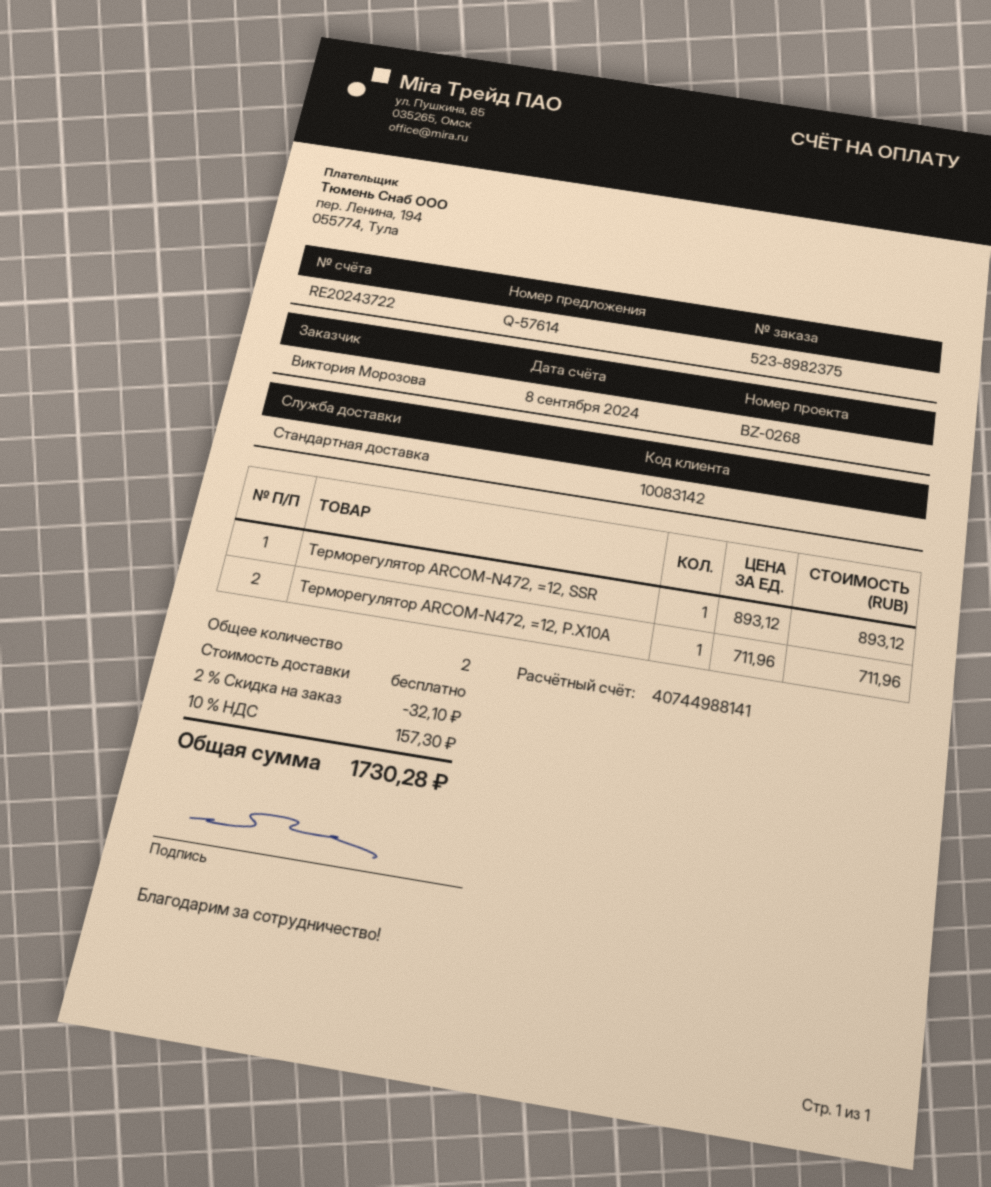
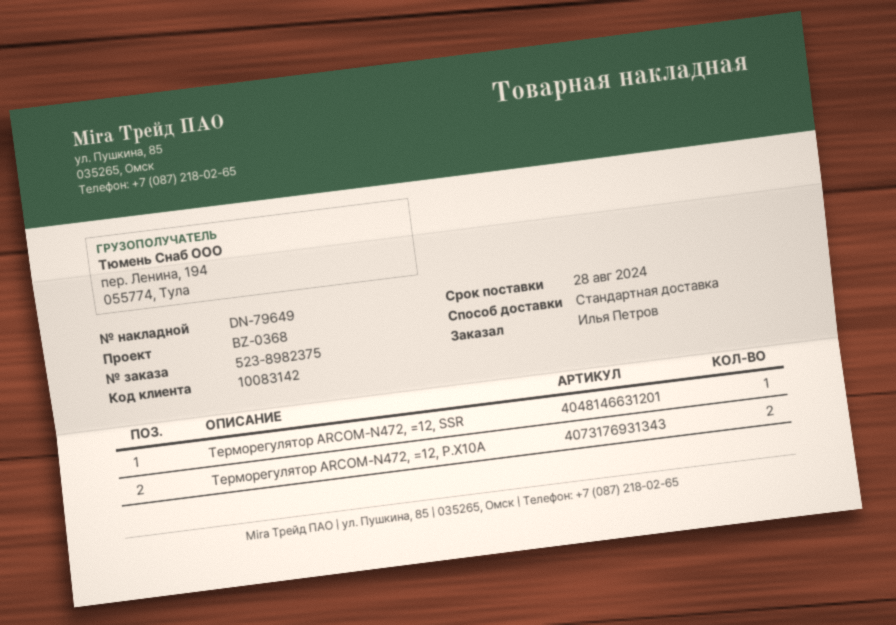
reference: BZ-0268 -> BZ-0368
ordered by: Виктория Морозова -> Илья Петров
Терморегулятор ARCOM-N472, =12, Р.Х10А: 1 -> 2

